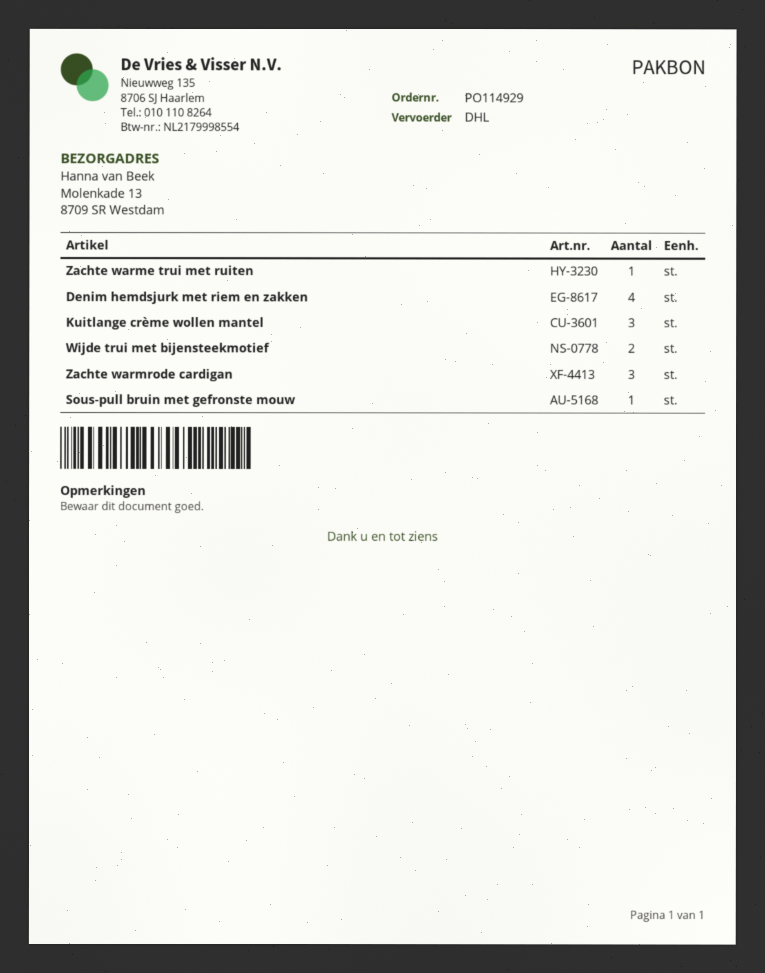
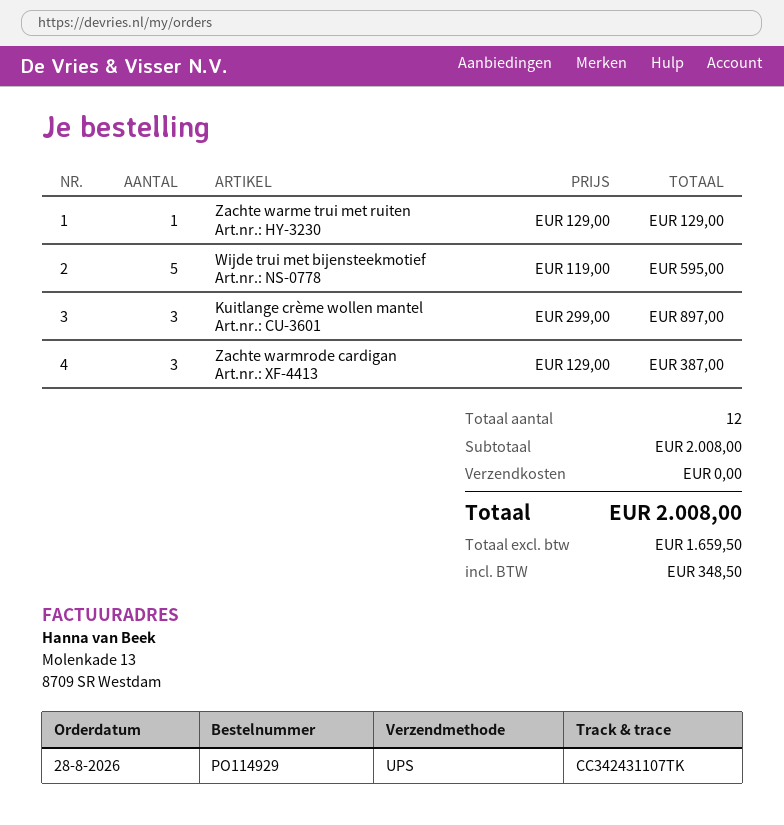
shipping method: DHL -> UPS
Denim hemdsjurk met riem en zakken: 4 -> none
Wijde trui met bijensteekmotief: 2 -> 5
Sous-pull bruin met gefronste mouw: 1 -> none

